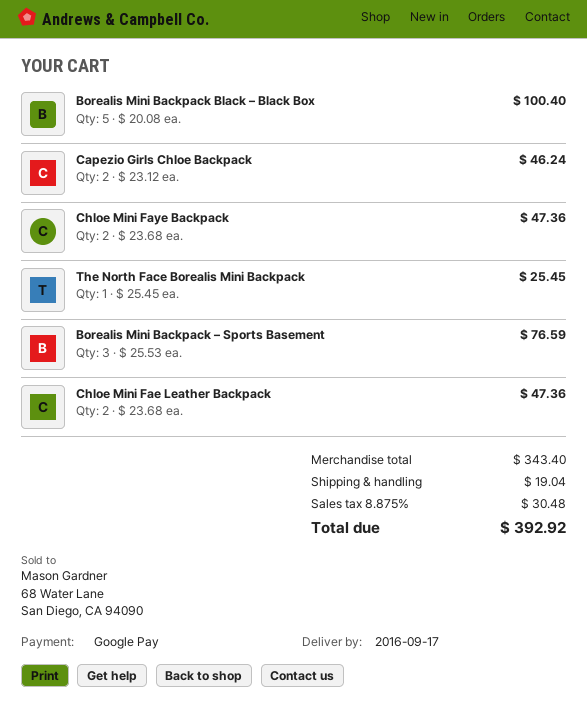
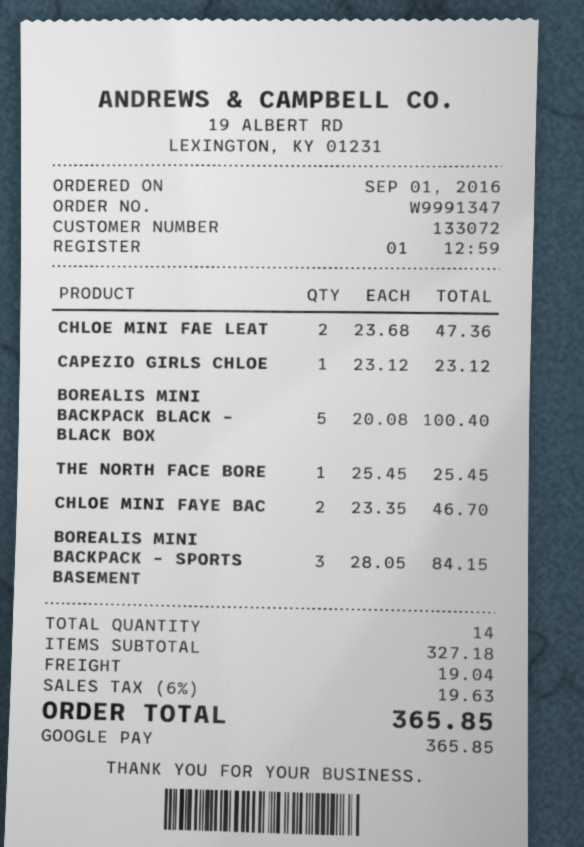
Capezio Girls Chloe Backpack: 2 x 23.12 = 46.24 -> 1 x 23.12 = 23.12
Chloe Mini Faye Backpack: 2 x 23.68 = 47.36 -> 2 x 23.35 = 46.70
Borealis Mini Backpack – Sports Basement: 3 x 25.53 = 76.59 -> 3 x 28.05 = 84.15
subtotal: 343.40 -> 327.18
tax: 8.875% = 30.48 -> 6% = 19.63
total: 392.92 -> 365.85

